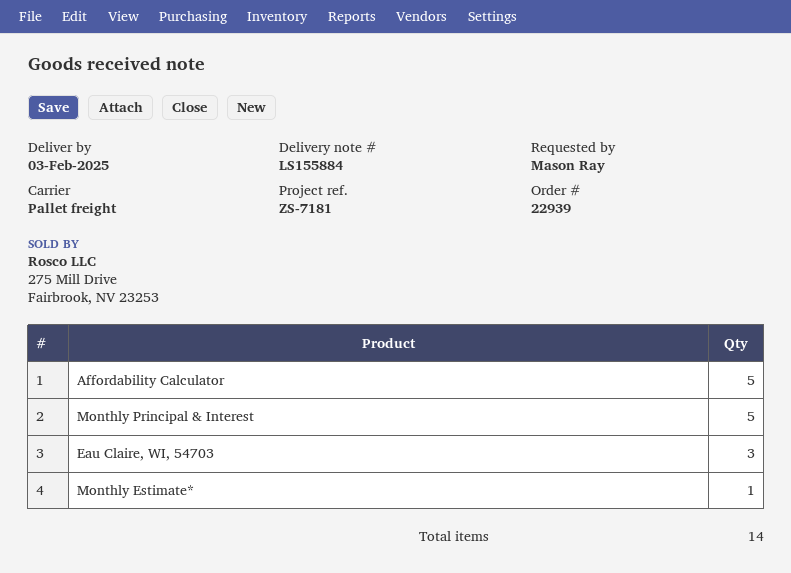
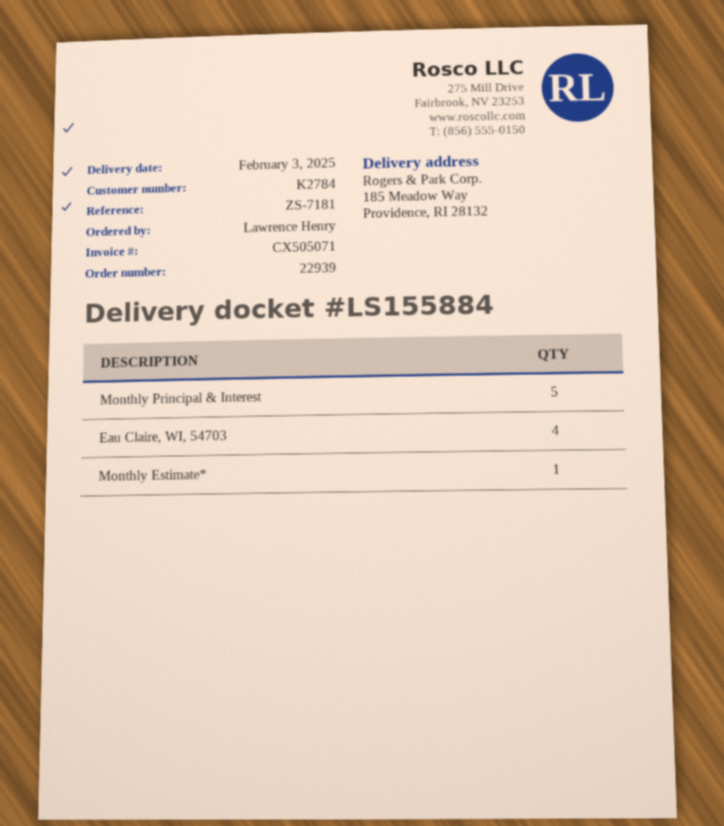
ordered by: Mason Ray -> Lawrence Henry
Affordability Calculator: 5 -> none
Eau Claire, WI, 54703: 3 -> 4

